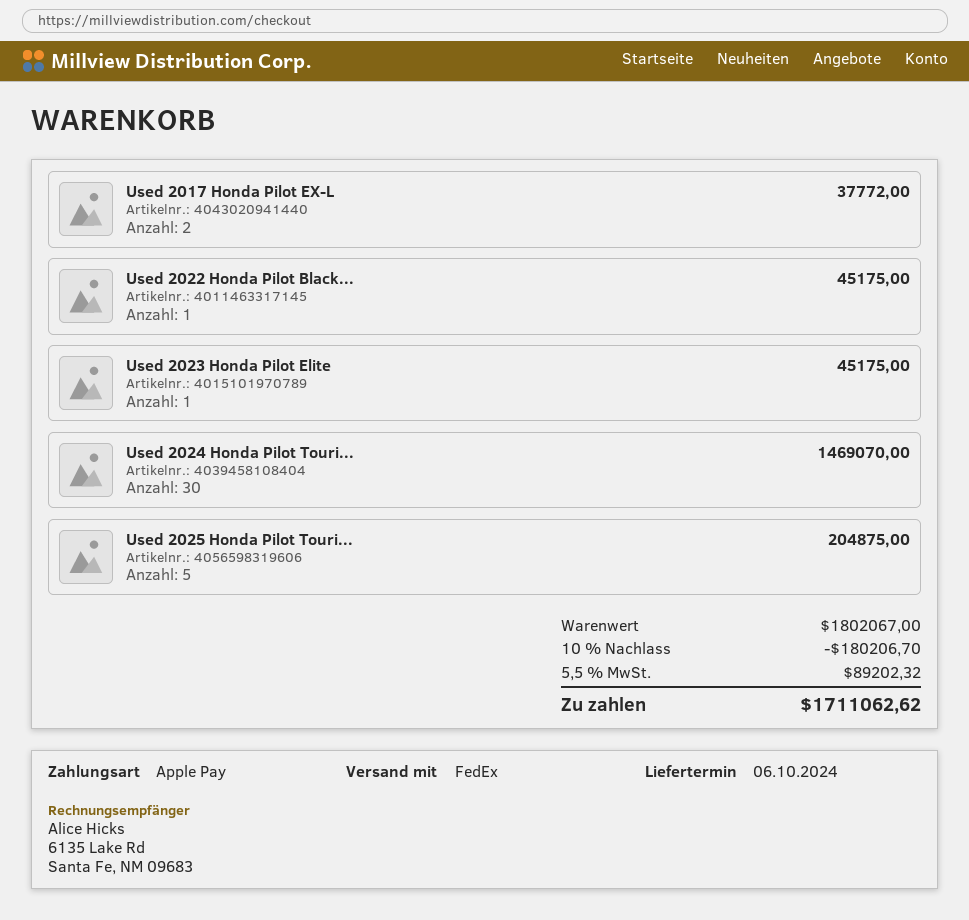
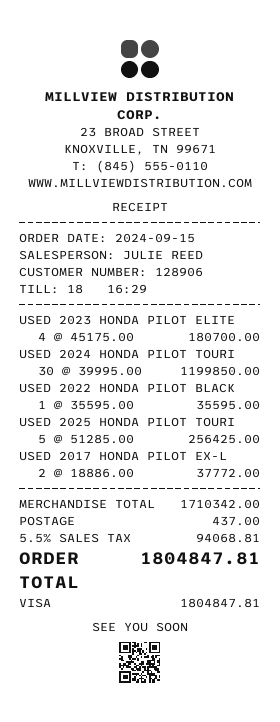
payment method: Apple Pay -> Visa
Used 2022 Honda Pilot Black...: 1 for 45175.00 -> 1 for 35595.00
Used 2023 Honda Pilot Elite: 1 for 45175.00 -> 4 for 180700.00
Used 2024 Honda Pilot Touri...: 30 for 1469070.00 -> 30 for 1199850.00
Used 2025 Honda Pilot Touri...: 5 for 204875.00 -> 5 for 256425.00
subtotal: 1802067.00 -> 1710342.00
discount: 10% = 180206.70 -> none
shipping: none -> 437.00
tax: 5.5% = 89202.32 -> 5.5% = 94068.81
total: 1711062.62 -> 1804847.81

